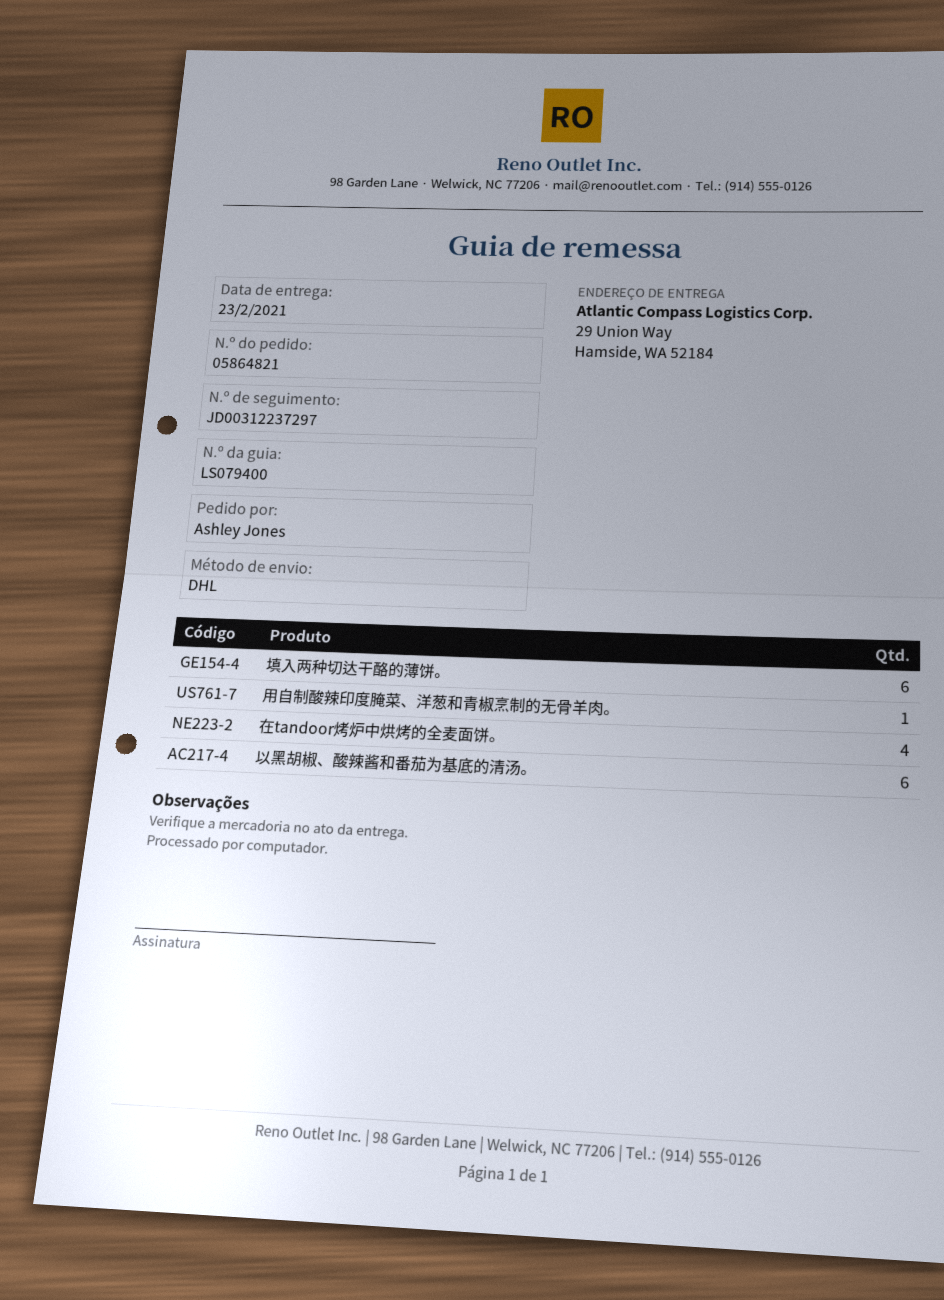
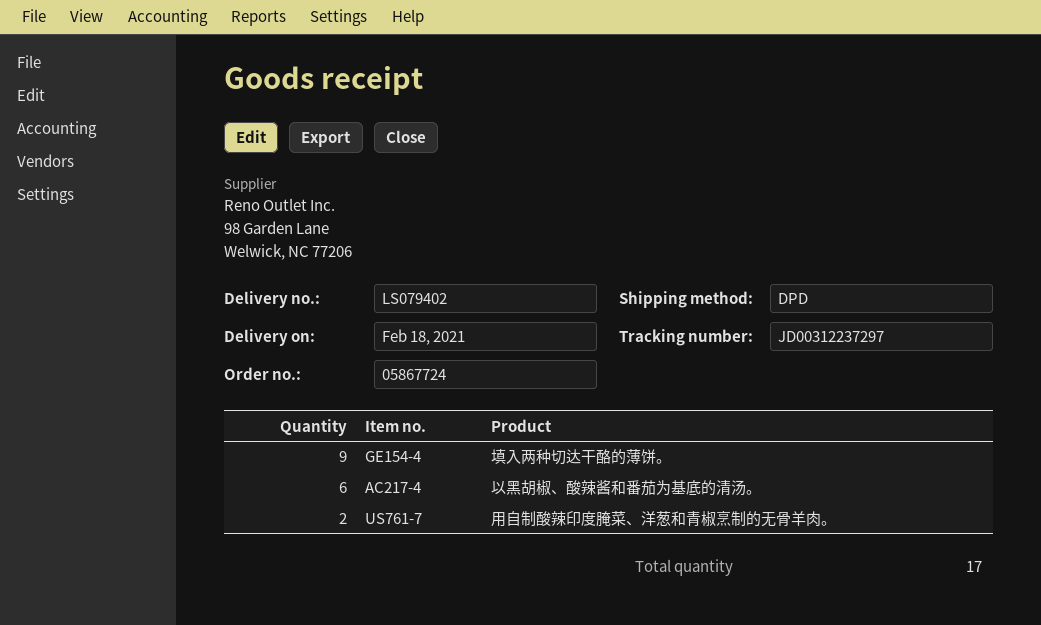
order number: 05864821 -> 05867724
delivery note number: LS079400 -> LS079402
delivery date: 2021-02-23 -> 2021-02-18
shipping method: DHL -> DPD
填入两种切达干酪的薄饼。: 6 -> 9
用自制酸辣印度腌菜、洋葱和青椒烹制的无骨羊肉。: 1 -> 2
在tandoor烤炉中烘烤的全麦面饼。: 4 -> none

